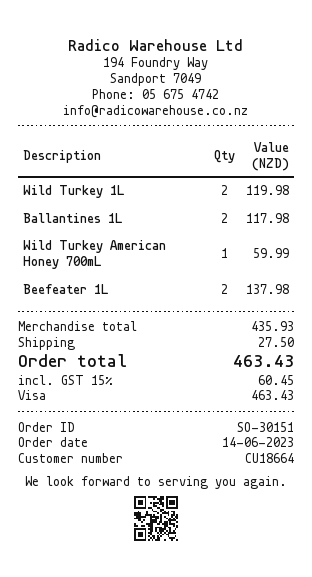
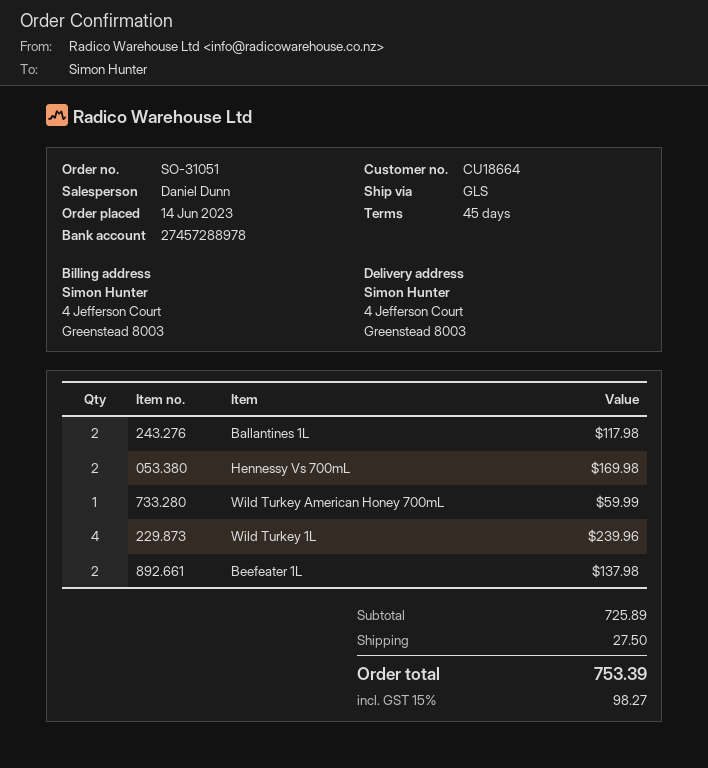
order number: SO-30151 -> SO-31051
Wild Turkey 1L: 2 for 119.98 -> 4 for 239.96
Hennessy Vs 700mL: none -> 2 for 169.98
subtotal: 435.93 -> 725.89
tax: 15% = 60.45 -> 15% = 98.27
total: 463.43 -> 753.39

